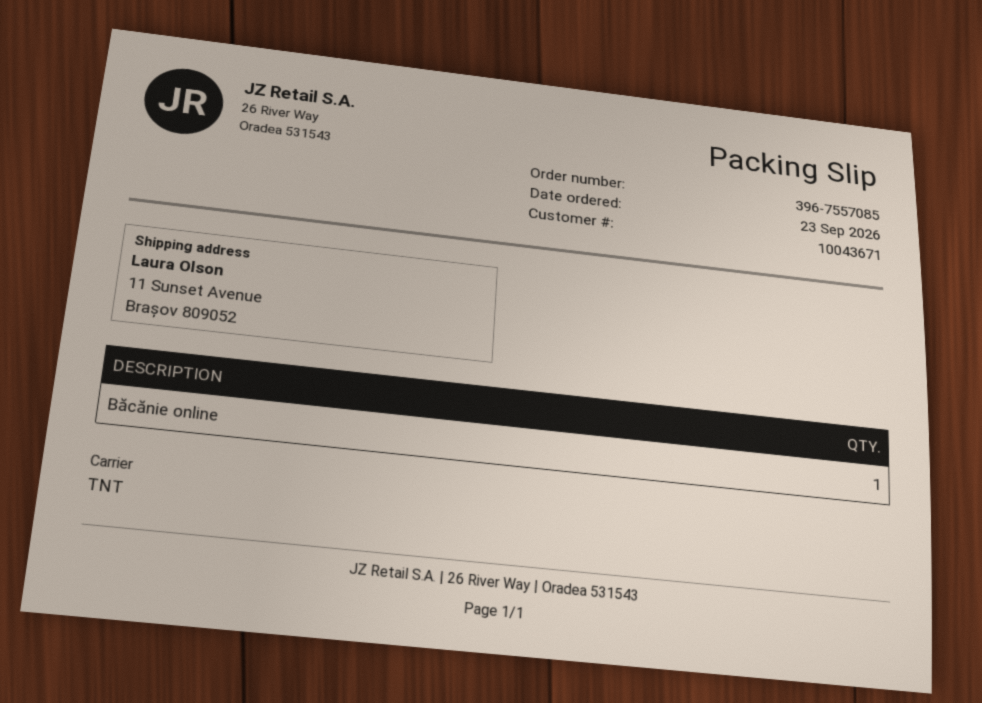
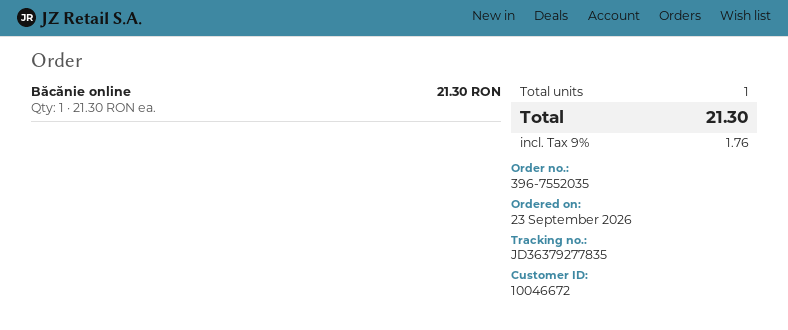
order number: 396-7557085 -> 396-7552035
customer number: 10043671 -> 10046672

